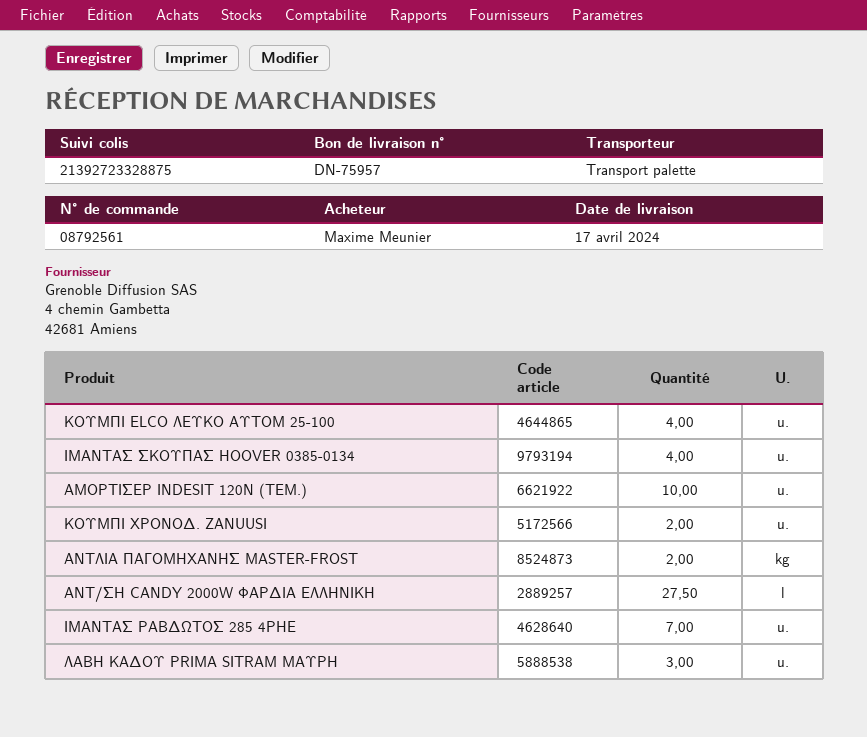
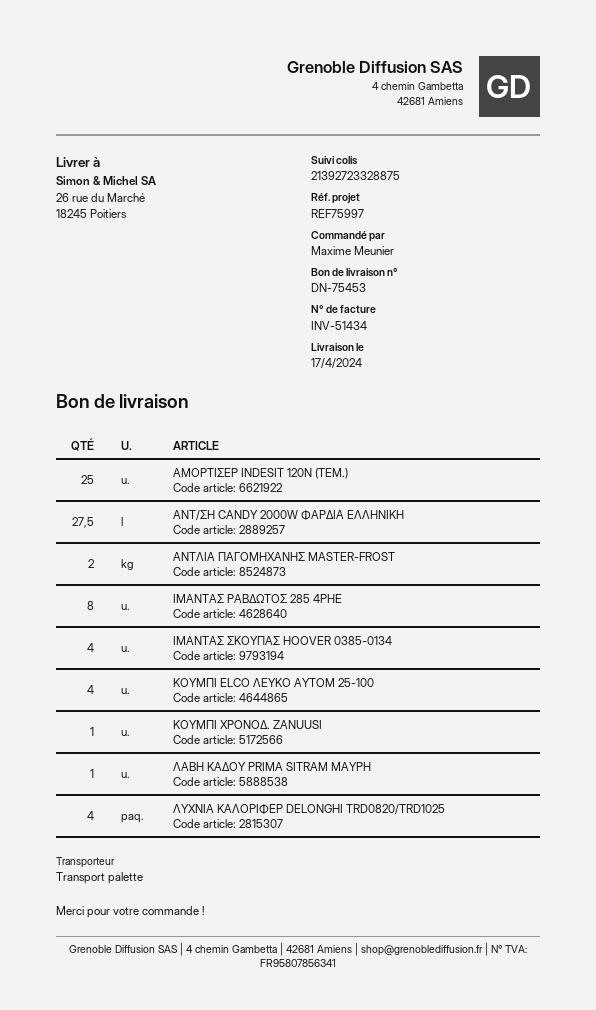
delivery note number: DN-75957 -> DN-75453
ΑΜΟΡΤΙΣΕΡ INDESIT 120Ν (ΤΕΜ.): 10 -> 25
ΚΟΥΜΠΙ ΧΡΟΝΟΔ. ZANUUSI: 2 -> 1
ΙΜΑΝΤΑΣ ΡΑΒΔΩΤΟΣ 285 4PHE: 7 -> 8
ΛΑΒΗ ΚΑΔΟΥ PRIMA SITRAM ΜΑΥΡΗ: 3 -> 1
ΛΥΧΝΙΑ ΚΑΛΟΡΙΦΕΡ DELONGHI TRD0820/TRD1025: none -> 4

